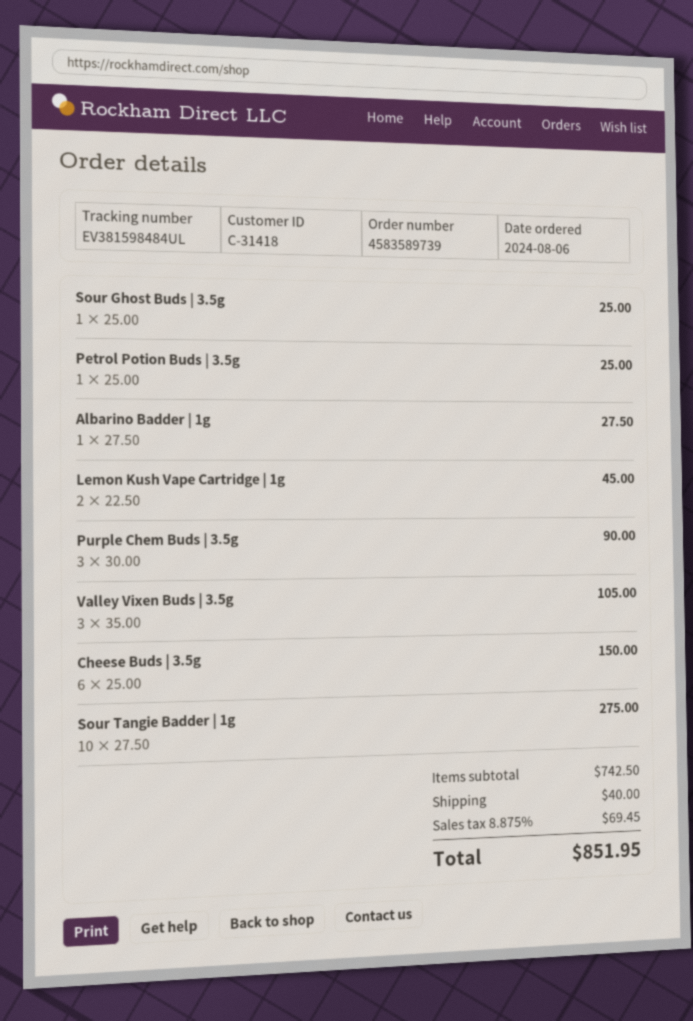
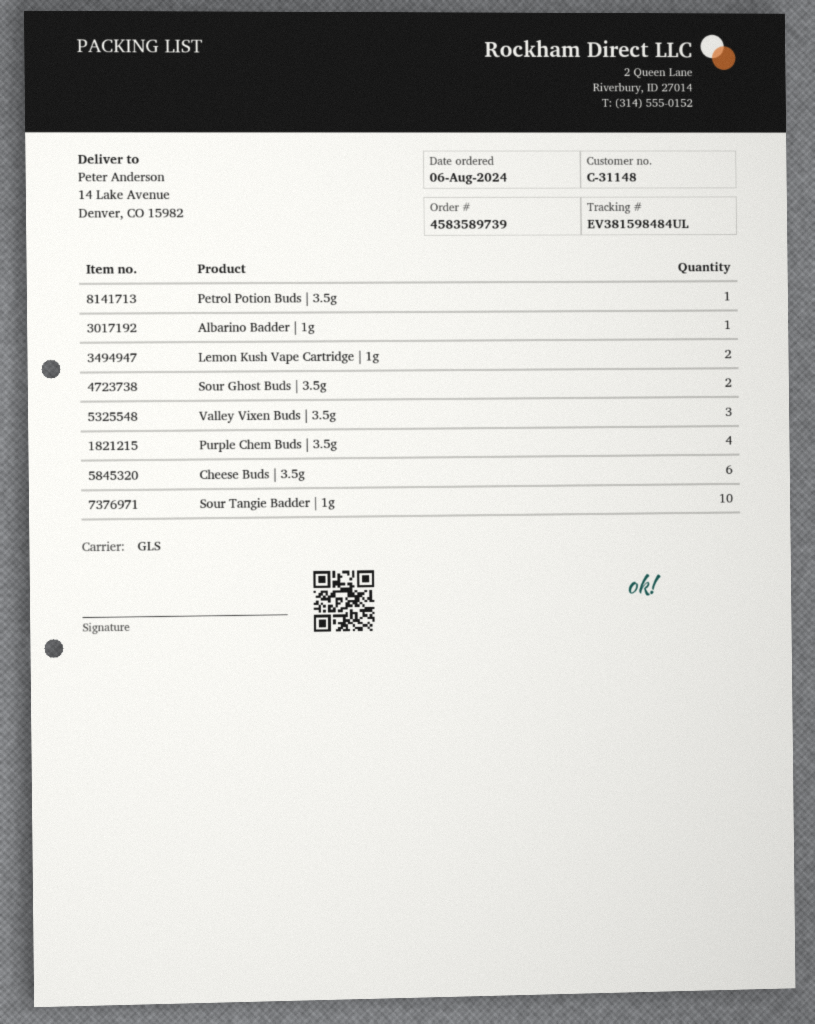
customer number: C-31418 -> C-31148
Sour Ghost Buds | 3.5g: 1 -> 2
Purple Chem Buds | 3.5g: 3 -> 4

